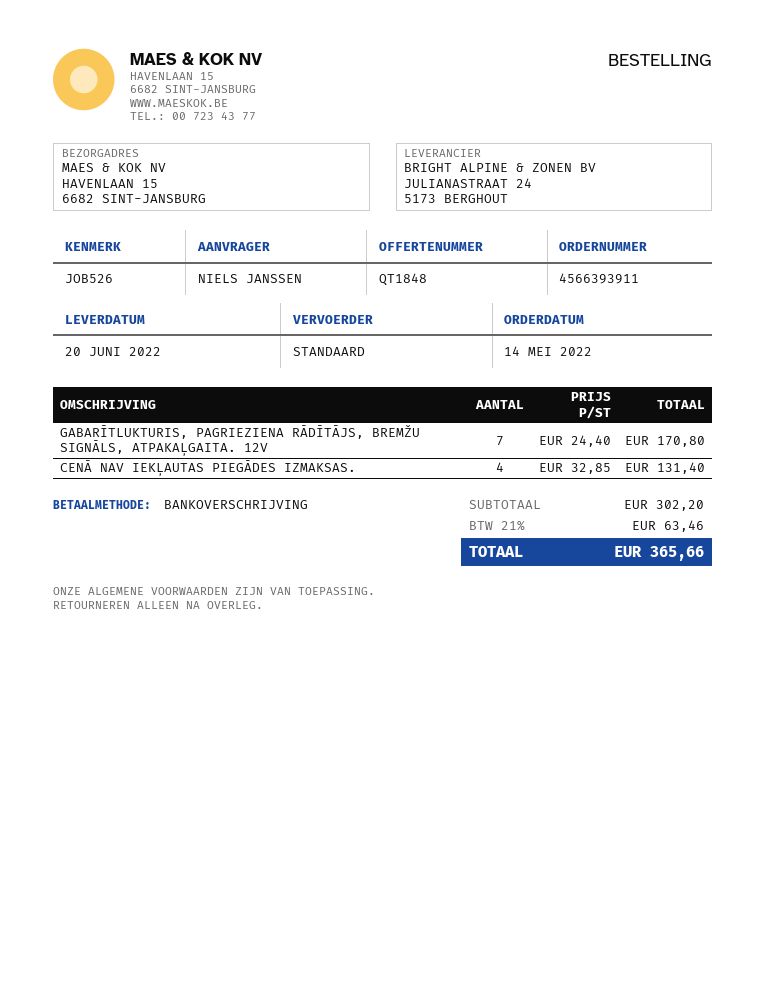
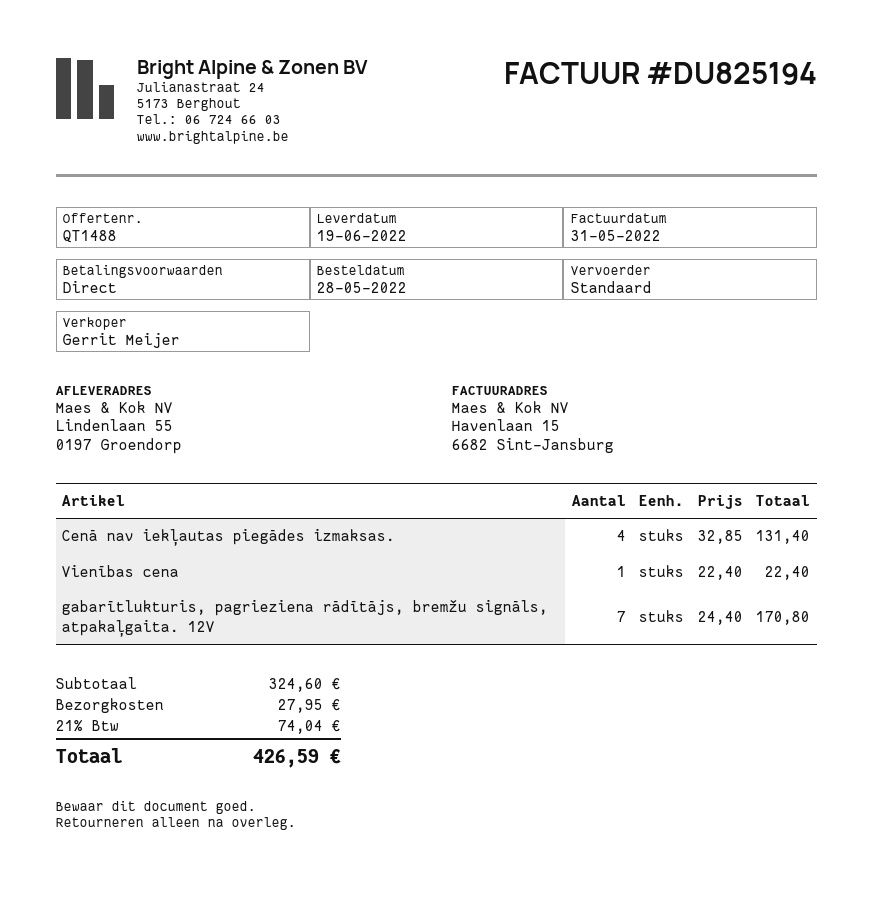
quote number: QT1848 -> QT1488
order date: 2022-05-14 -> 2022-05-28
delivery date: 2022-06-20 -> 2022-06-19
ship to: HAVENLAAN 15, 6682 SINT-JANSBURG -> Lindenlaan 55, 0197 Groendorp
Vienības cena: none -> 1 x 22.40 = 22.40
subtotal: 302.20 -> 324.60
shipping: none -> 27.95
tax: 21% = 63.46 -> 21% = 74.04
total: 365.66 -> 426.59

